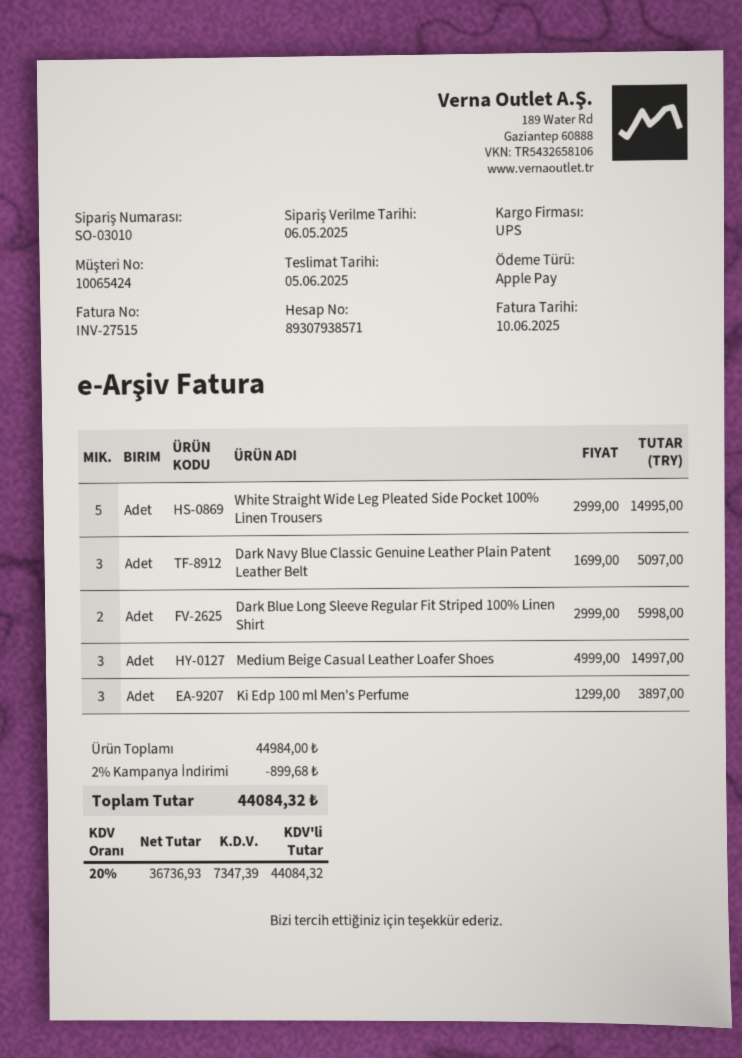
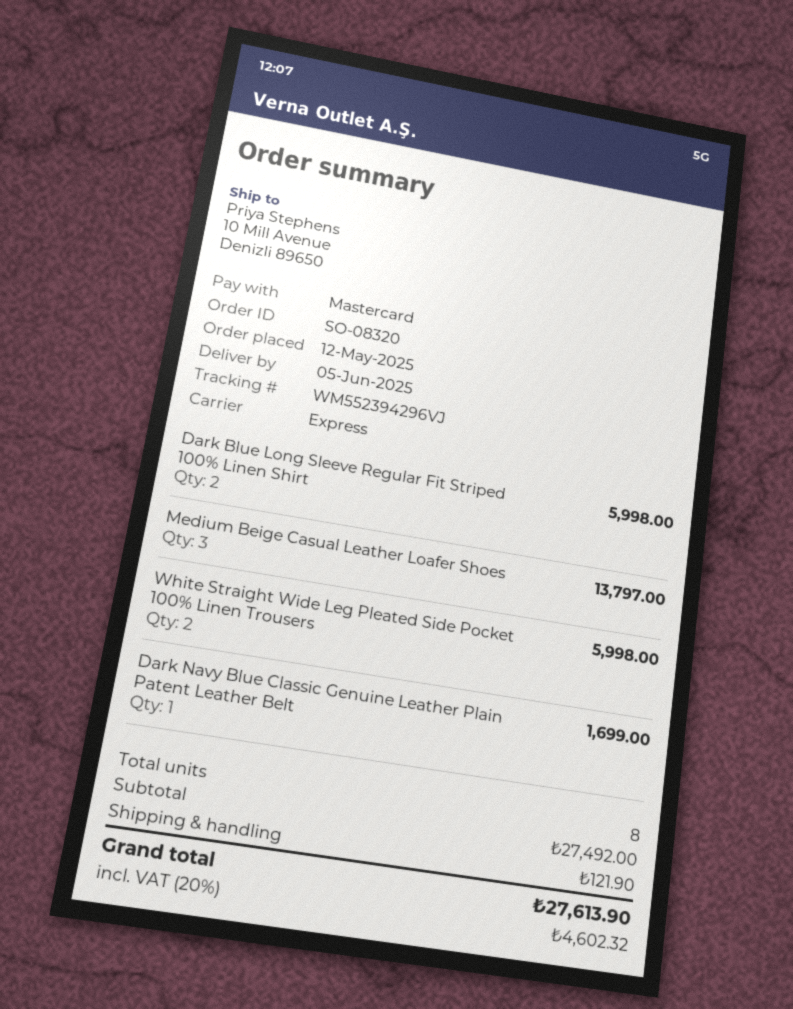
order number: SO-03010 -> SO-08320
order date: 2025-05-06 -> 2025-05-12
payment method: Apple Pay -> Mastercard
shipping method: UPS -> express
White Straight Wide Leg Pleated Side Pocket 100% Linen Trousers: 5 for 14995.00 -> 2 for 5998.00
Dark Navy Blue Classic Genuine Leather Plain Patent Leather Belt: 3 for 5097.00 -> 1 for 1699.00
Medium Beige Casual Leather Loafer Shoes: 3 for 14997.00 -> 3 for 13797.00
Ki Edp 100 ml Men's Perfume: 3 for 3897.00 -> none
subtotal: 44984.00 -> 27492.00
discount: 2% = 899.68 -> none
shipping: none -> 121.90
tax: 20% = 7347.39 -> 20% = 4602.32
total: 44084.32 -> 27613.90

